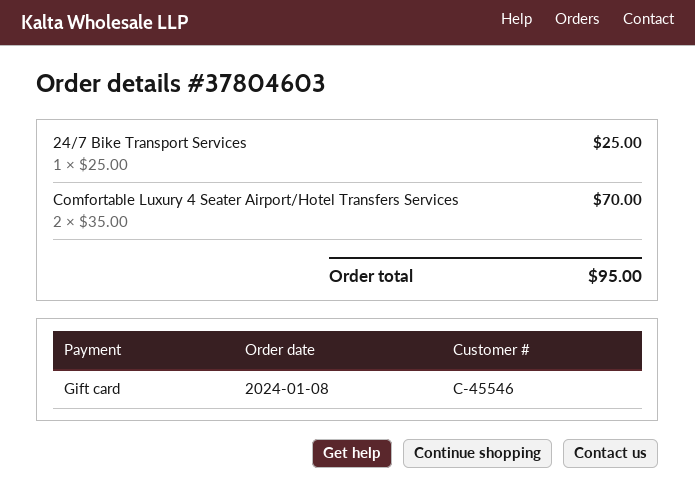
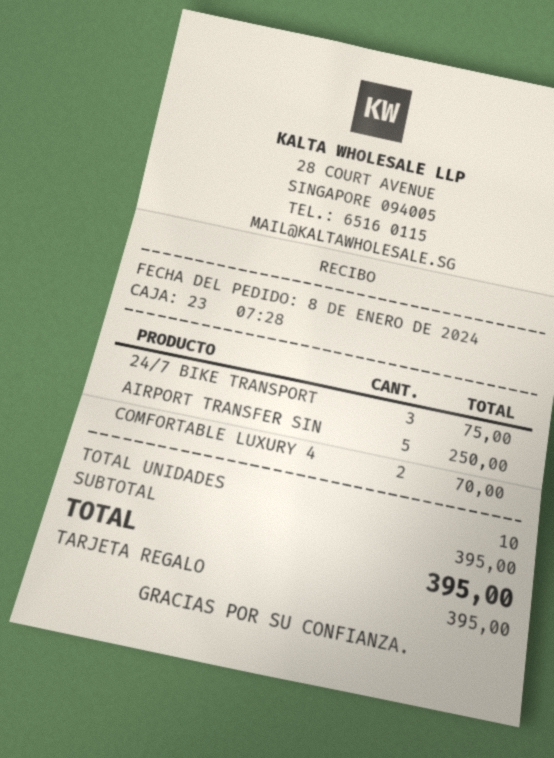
24/7 Bike Transport Services: 1 for 25.00 -> 3 for 75.00
AIRPORT TRANSFER SIN: none -> 5 for 250.00
total: 95.00 -> 395.00

